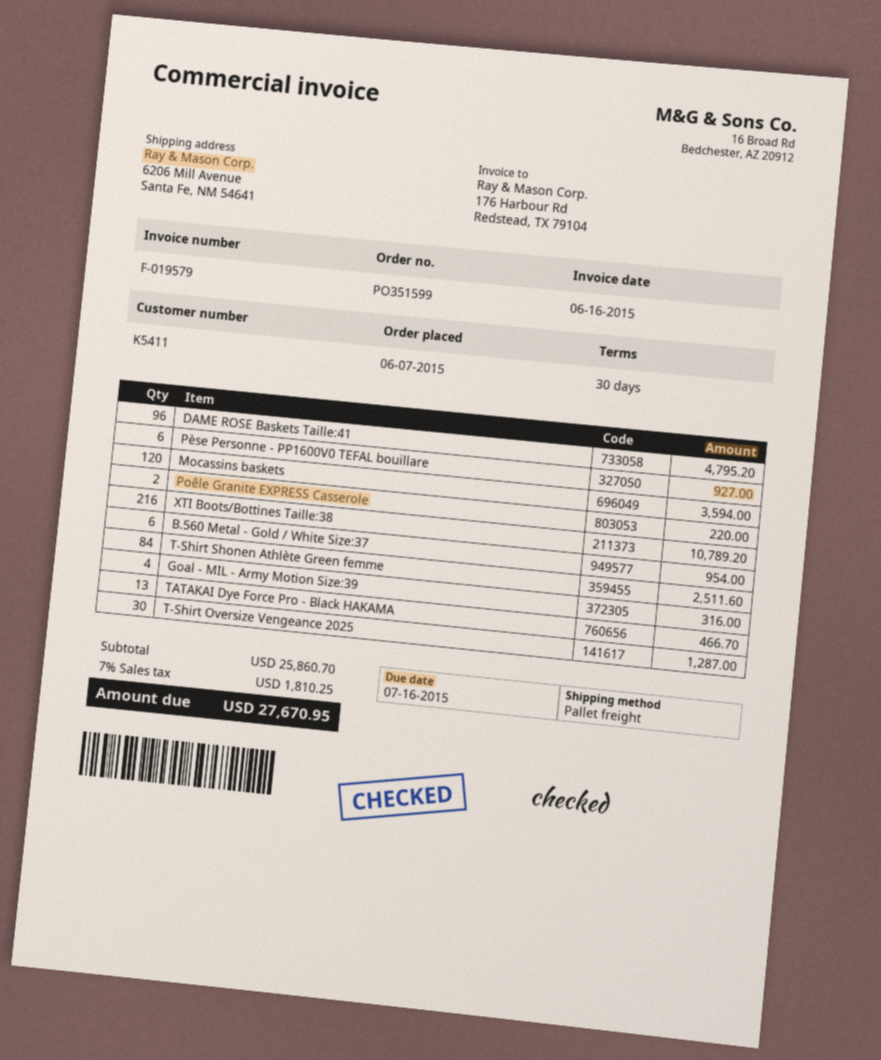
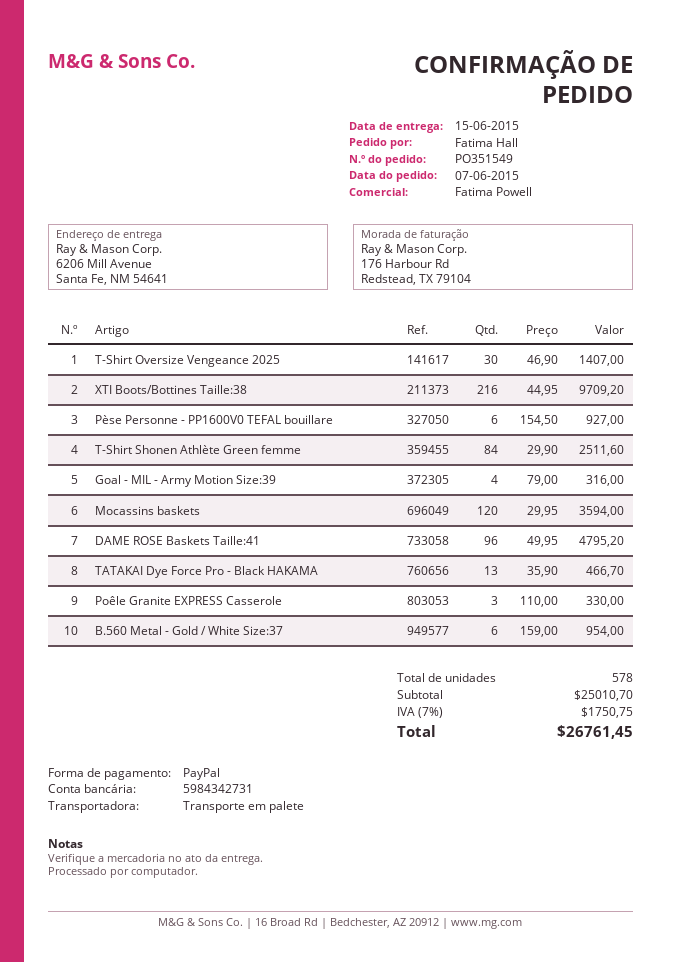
order number: PO351599 -> PO351549
Poêle Granite EXPRESS Casserole: 2 for 220.00 -> 3 for 330.00
XTI Boots/Bottines Taille:38: 216 for 10789.20 -> 216 for 9709.20
T-Shirt Oversize Vengeance 2025: 30 for 1287.00 -> 30 for 1407.00
subtotal: 25860.70 -> 25010.70
tax: 7% = 1810.25 -> 7% = 1750.75
total: 27670.95 -> 26761.45

